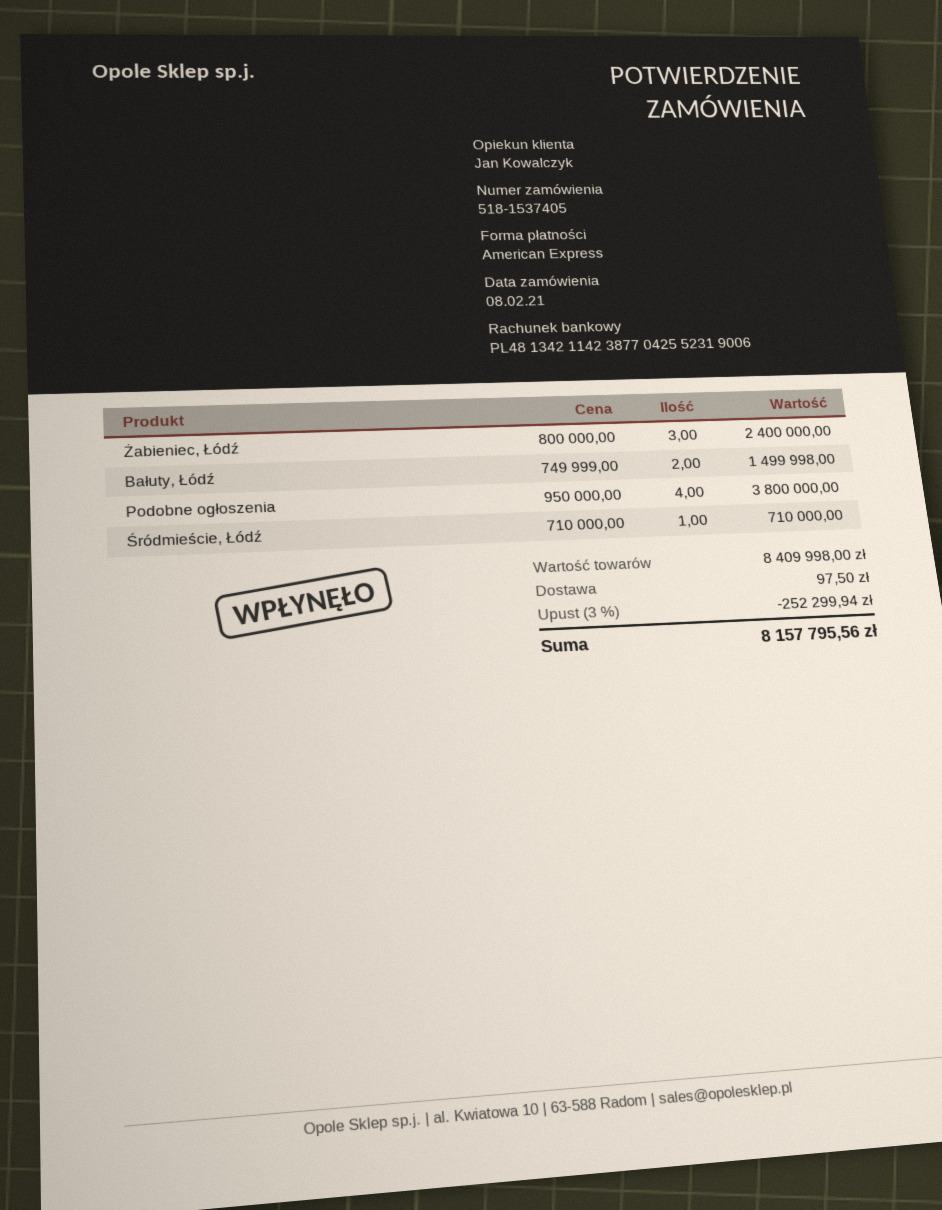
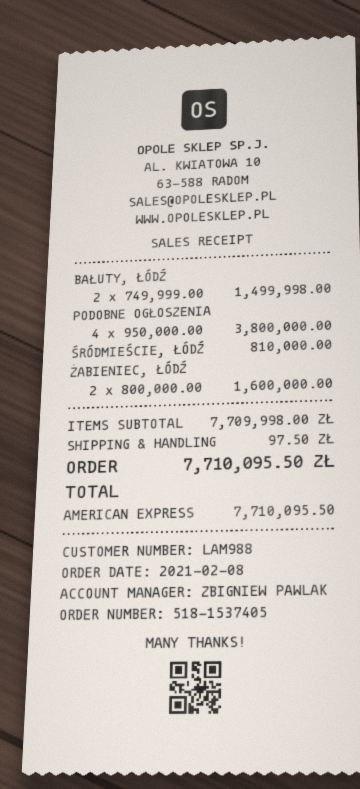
sales rep: Jan Kowalczyk -> ZBIGNIEW PAWLAK
Żabieniec, Łódź: 3 x 800000.00 = 2400000.00 -> 2 x 800000.00 = 1600000.00
Śródmieście, Łódź: 1 x 710000.00 = 710000.00 -> 1 x 810000.00 = 810000.00
subtotal: 8409998.00 -> 7709998.00
discount: 3% = 252299.94 -> none
total: 8157795.56 -> 7710095.50

